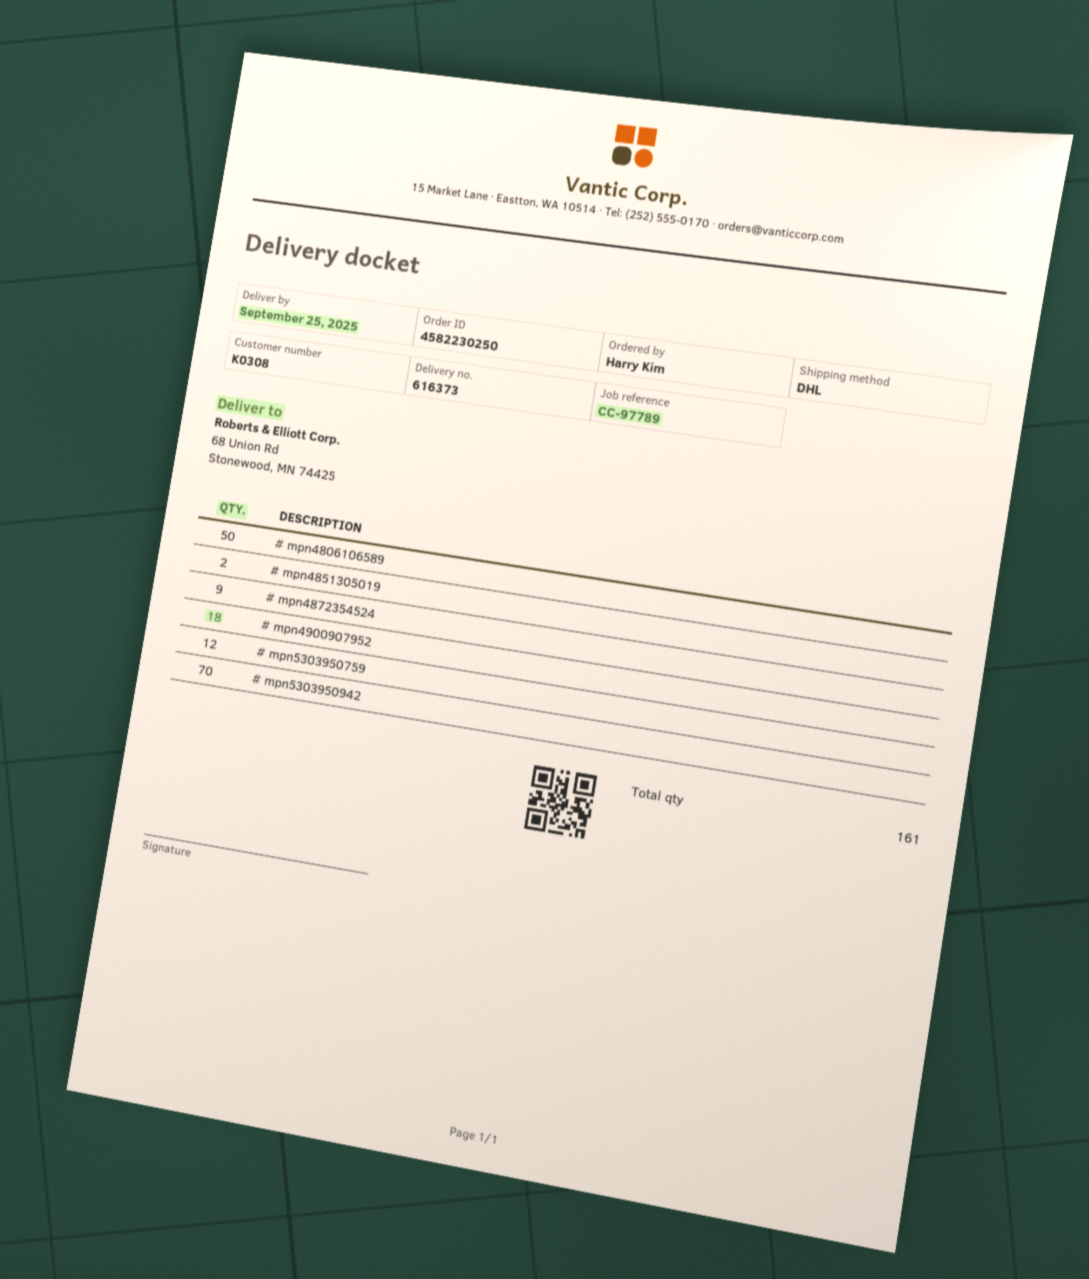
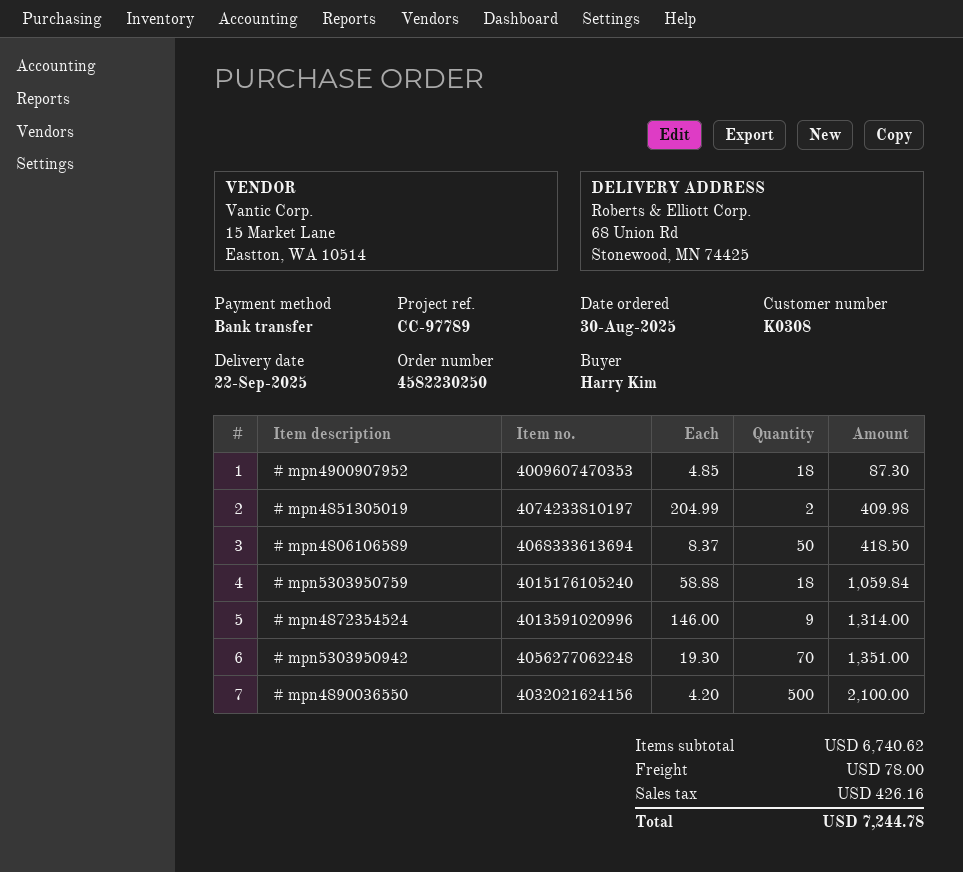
delivery date: 2025-09-25 -> 2025-09-22
# mpn5303950759: 12 -> 18
# mpn4890036550: none -> 500

